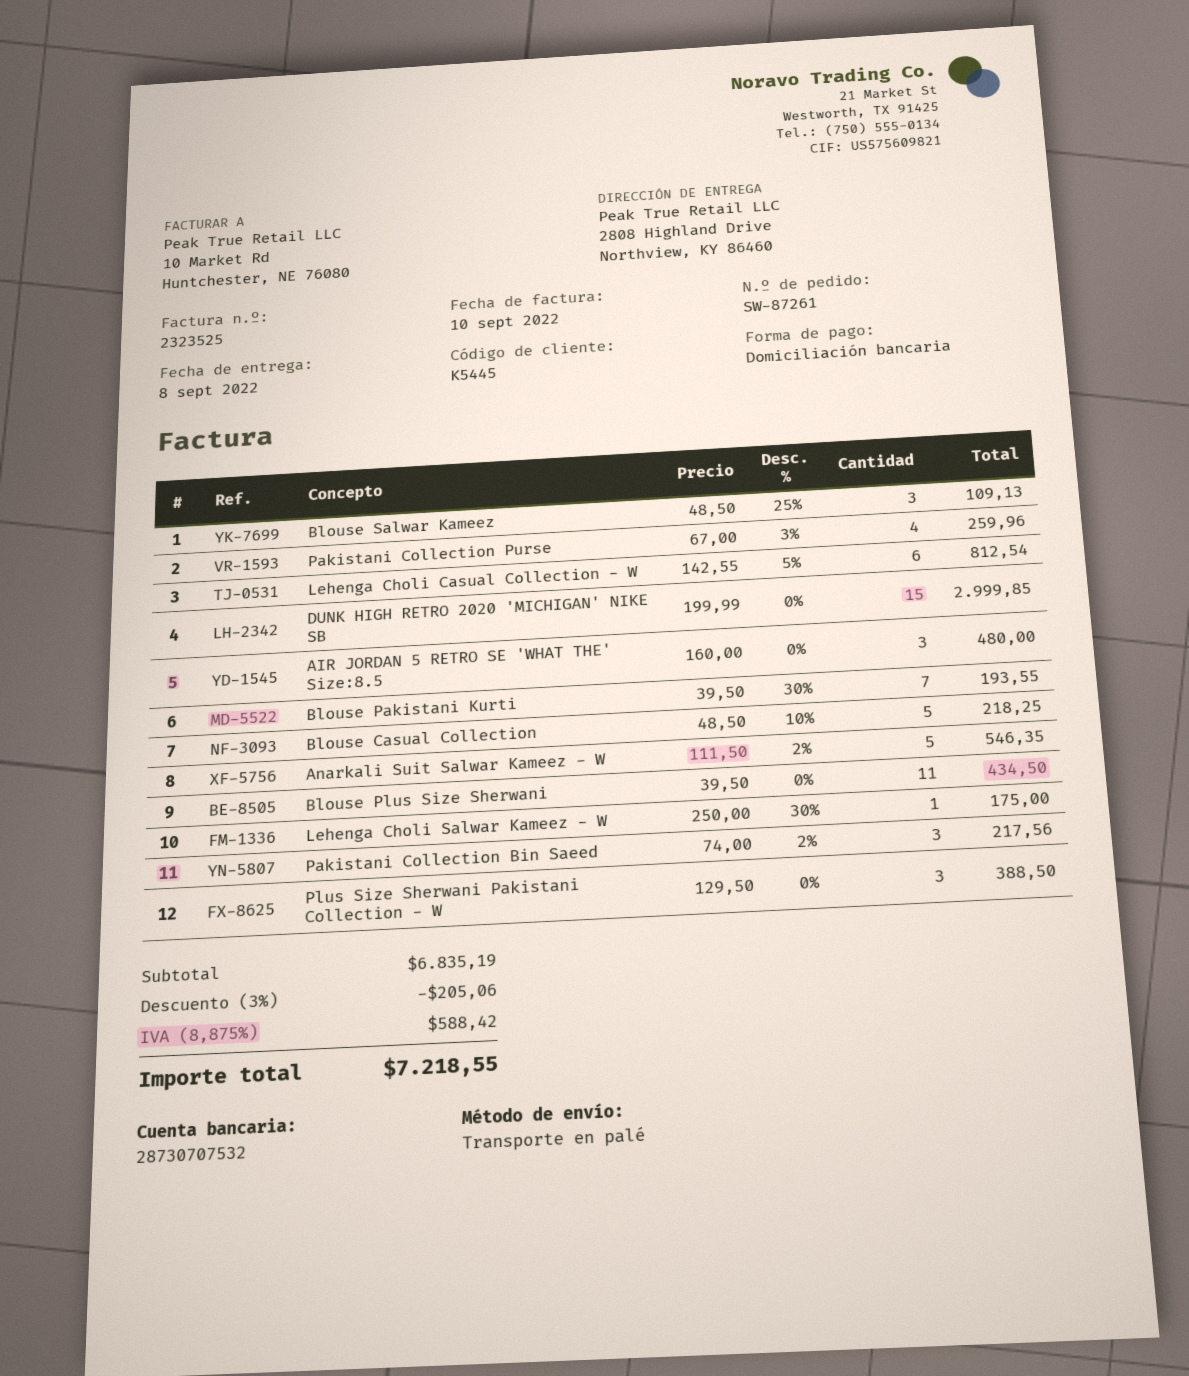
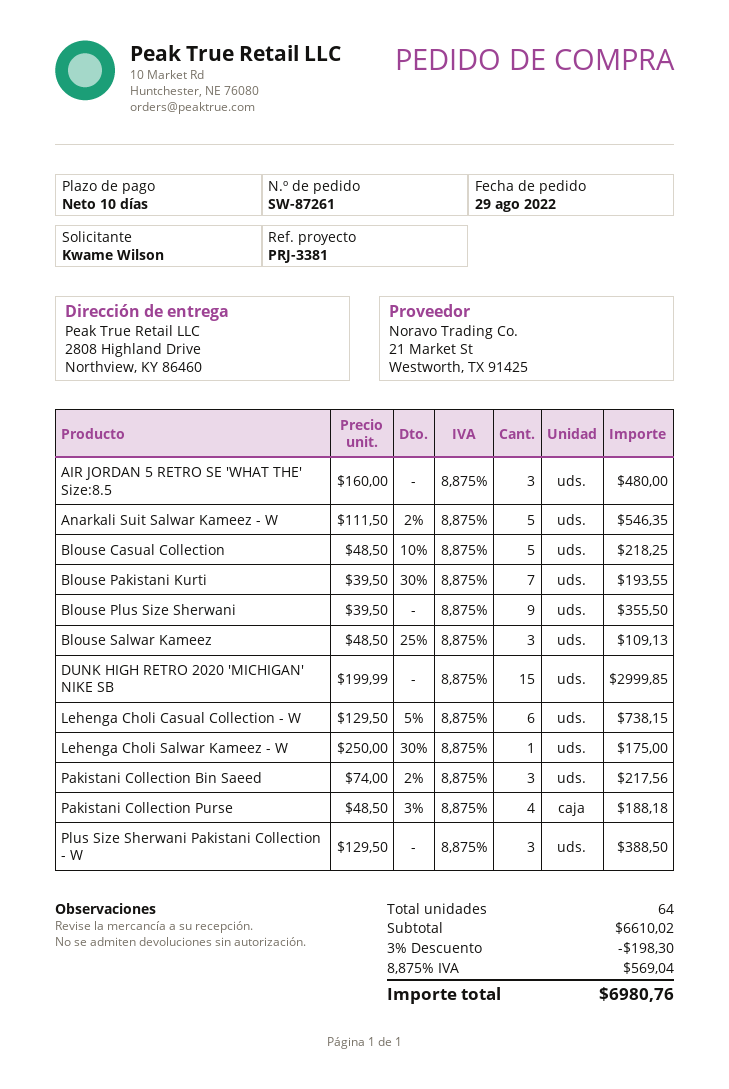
Pakistani Collection Purse: 4 x 67.00 - 3% = 259.96 -> 4 x 48.50 - 3% = 188.18
Lehenga Choli Casual Collection - W: 6 x 142.55 - 5% = 812.54 -> 6 x 129.50 - 5% = 738.15
Blouse Plus Size Sherwani: 11 x 39.50 = 434.50 -> 9 x 39.50 = 355.50
subtotal: 6835.19 -> 6610.02
discount: 3% = 205.06 -> 3% = 198.30
tax: 8.875% = 588.42 -> 8.875% = 569.04
total: 7218.55 -> 6980.76

